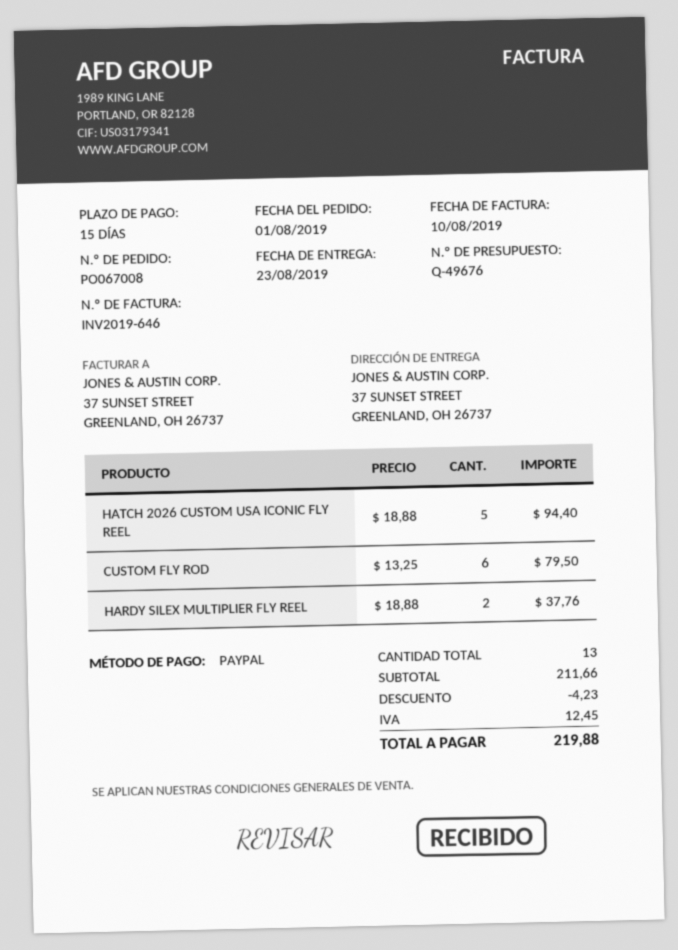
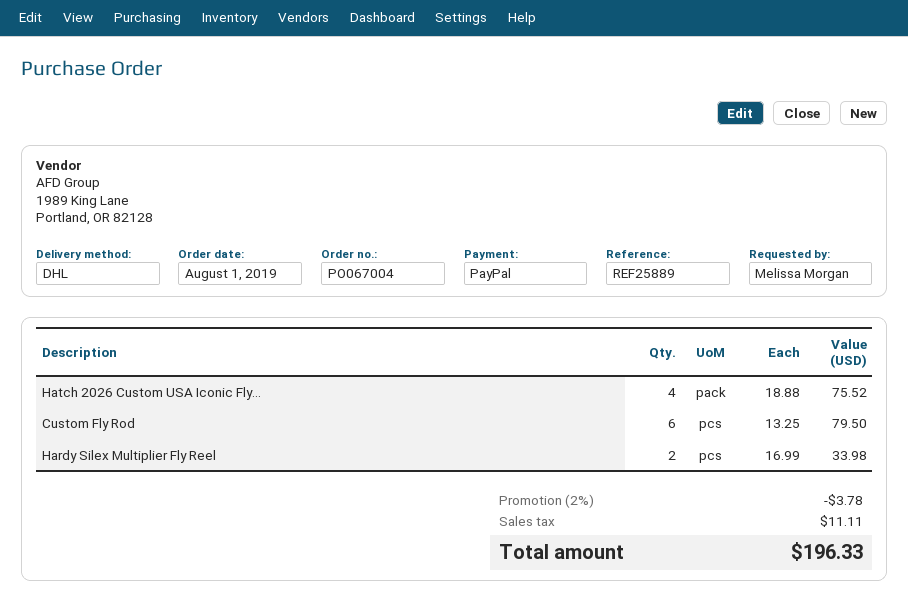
order number: PO067008 -> PO067004
HATCH 2026 CUSTOM USA ICONIC FLY REEL: 5 x 18.88 = 94.40 -> 4 x 18.88 = 75.52
HARDY SILEX MULTIPLIER FLY REEL: 2 x 18.88 = 37.76 -> 2 x 16.99 = 33.98
discount: 4.23 -> 3.78
tax: 12.45 -> 11.11
total: 219.88 -> 196.33

